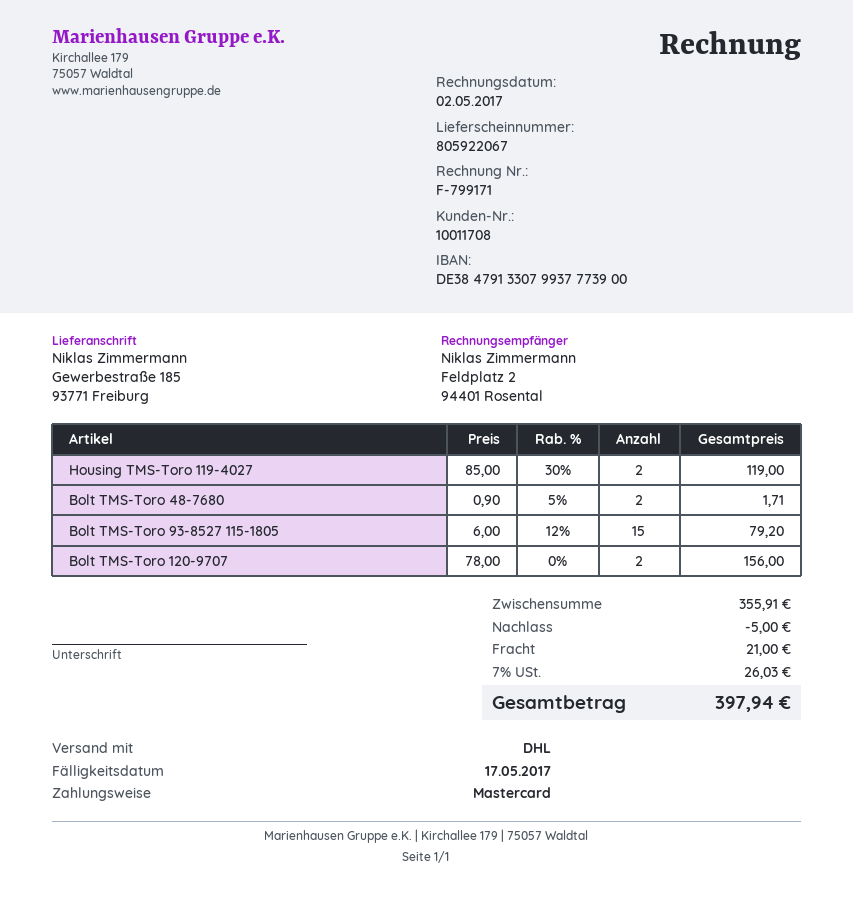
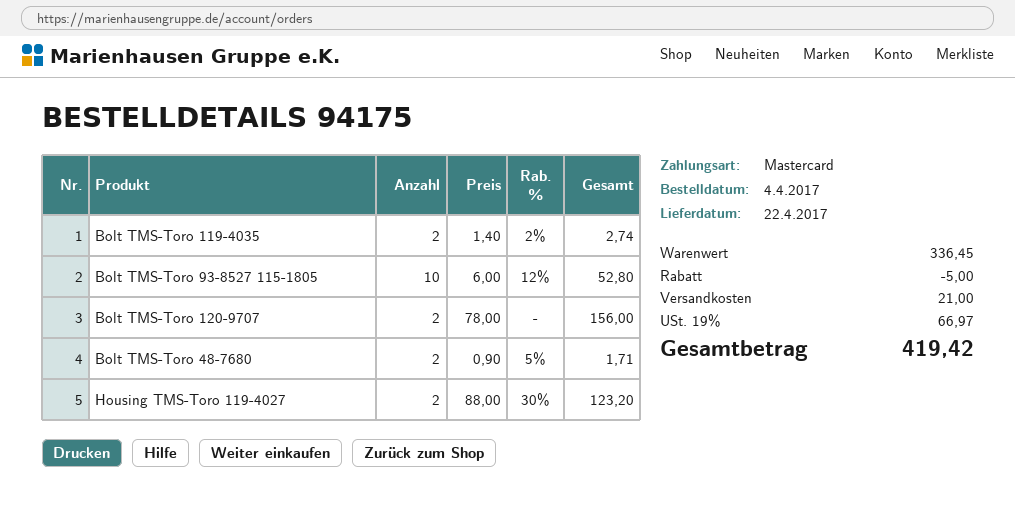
Housing TMS-Toro 119-4027: 2 x 85.00 - 30% = 119.00 -> 2 x 88.00 - 30% = 123.20
Bolt TMS-Toro 93-8527 115-1805: 15 x 6.00 - 12% = 79.20 -> 10 x 6.00 - 12% = 52.80
Bolt TMS-Toro 119-4035: none -> 2 x 1.40 - 2% = 2.74
subtotal: 355.91 -> 336.45
tax: 7% = 26.03 -> 19% = 66.97
total: 397.94 -> 419.42

